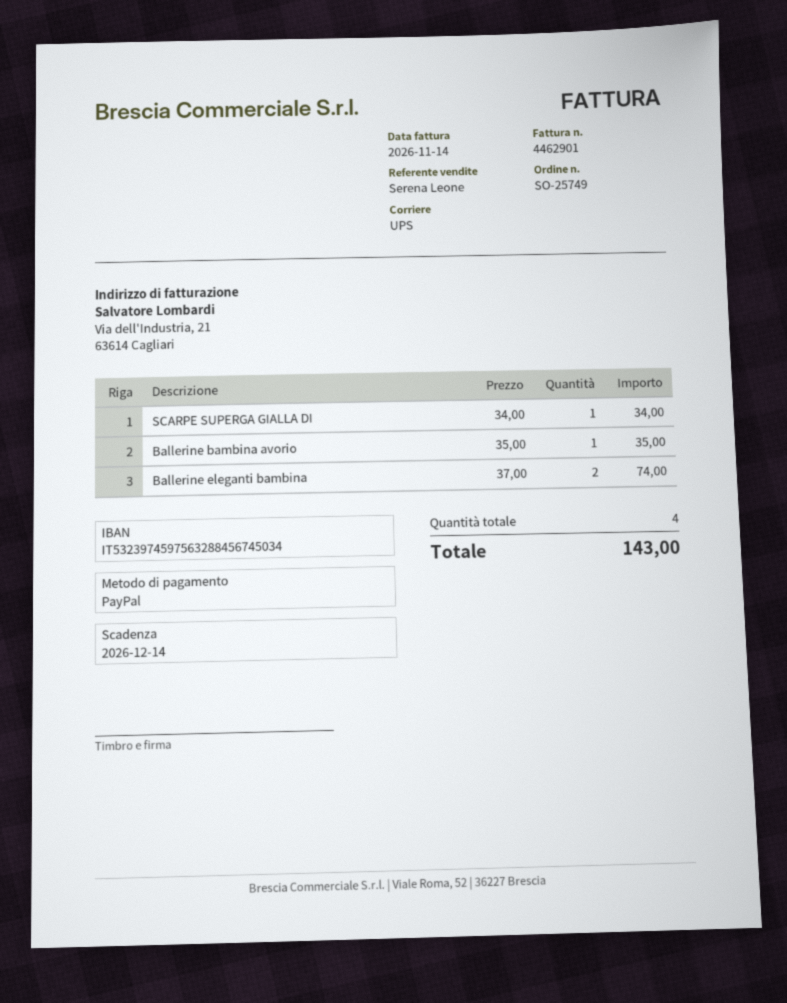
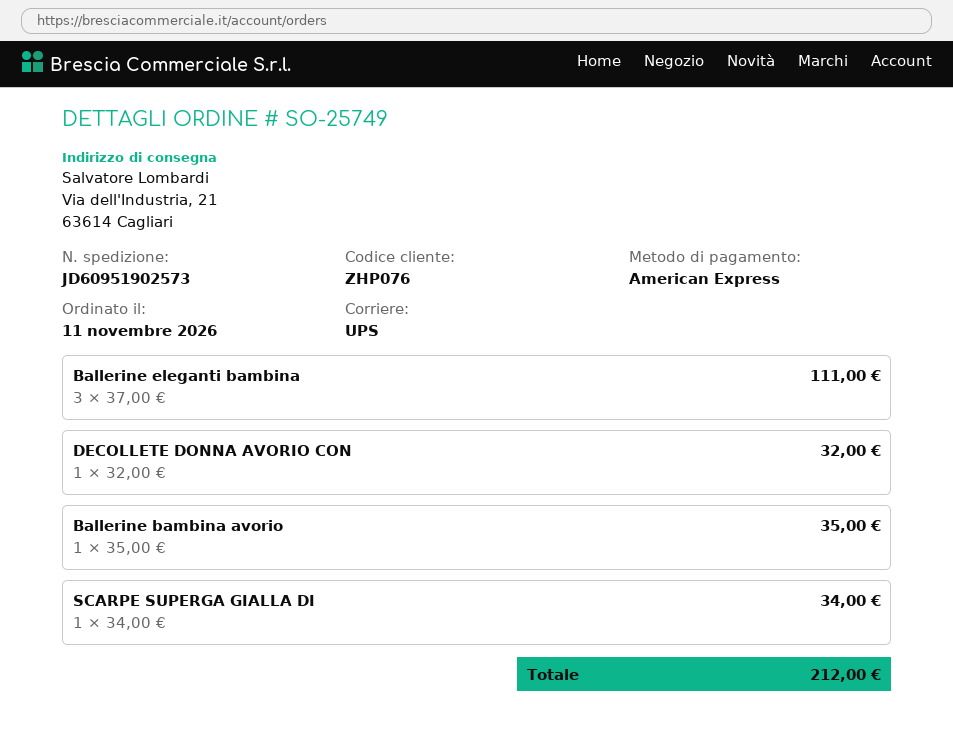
payment method: PayPal -> American Express
Ballerine eleganti bambina: 2 x 37.00 = 74.00 -> 3 x 37.00 = 111.00
DECOLLETE DONNA AVORIO CON: none -> 1 x 32.00 = 32.00
total: 143.00 -> 212.00

